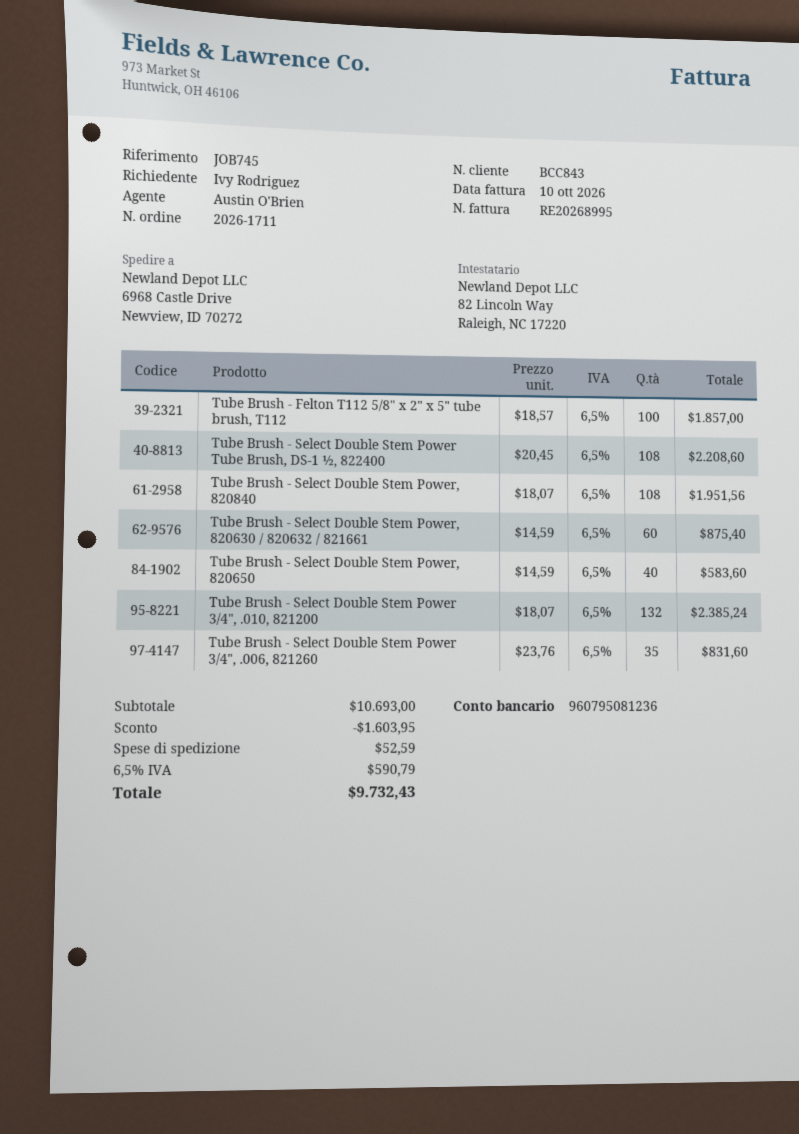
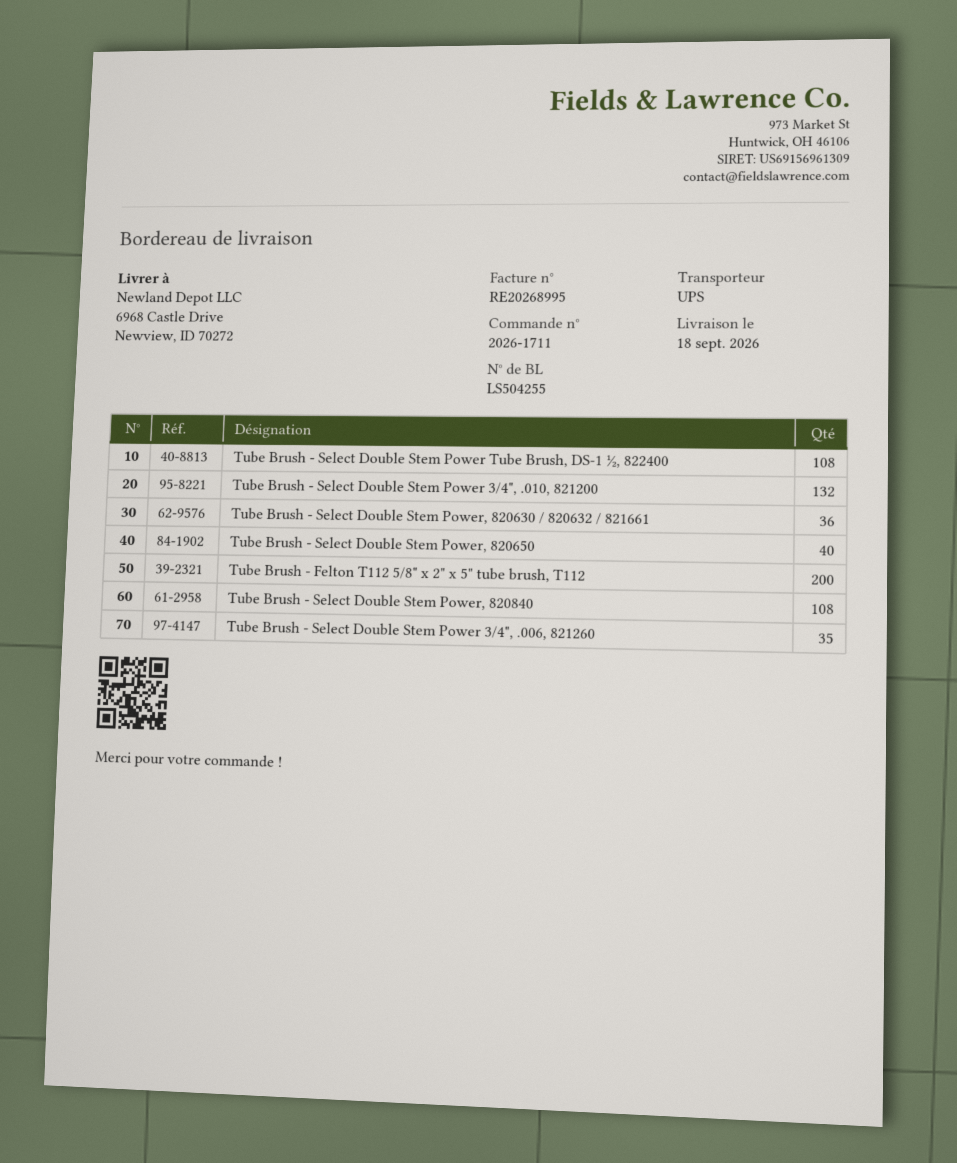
Tube Brush - Felton T112 5/8" x 2" x 5" tube brush, T112: 100 -> 200
Tube Brush - Select Double Stem Power, 820630 / 820632 / 821661: 60 -> 36

